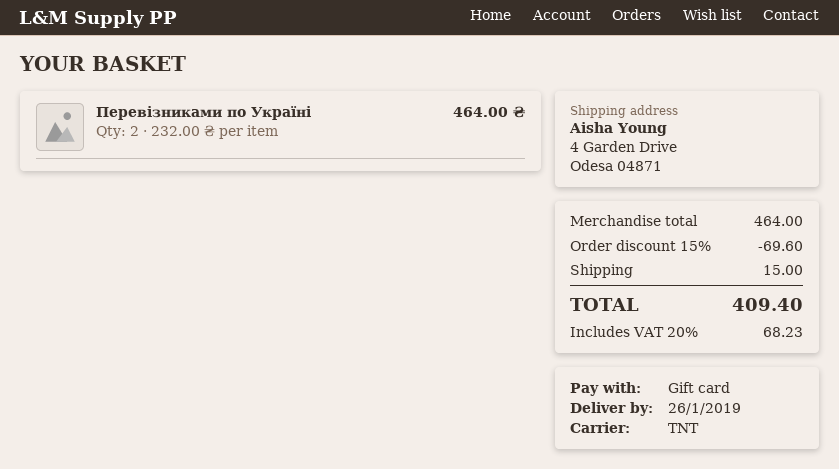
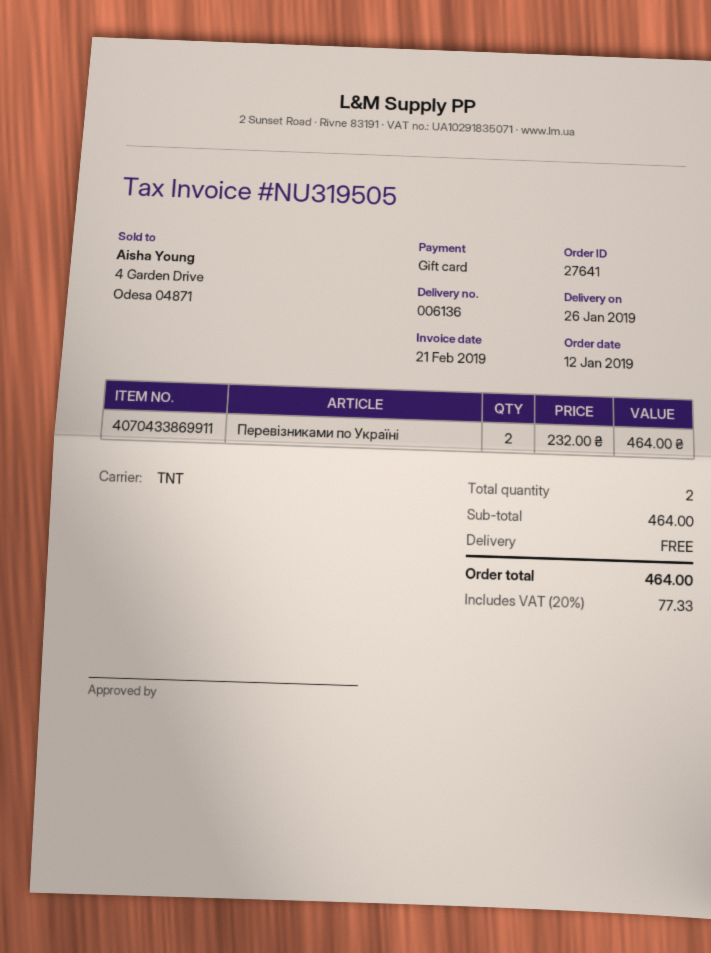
discount: 15% = 69.60 -> none
shipping: 15.00 -> 0.00
tax: 20% = 68.23 -> 20% = 77.33
total: 409.40 -> 464.00

